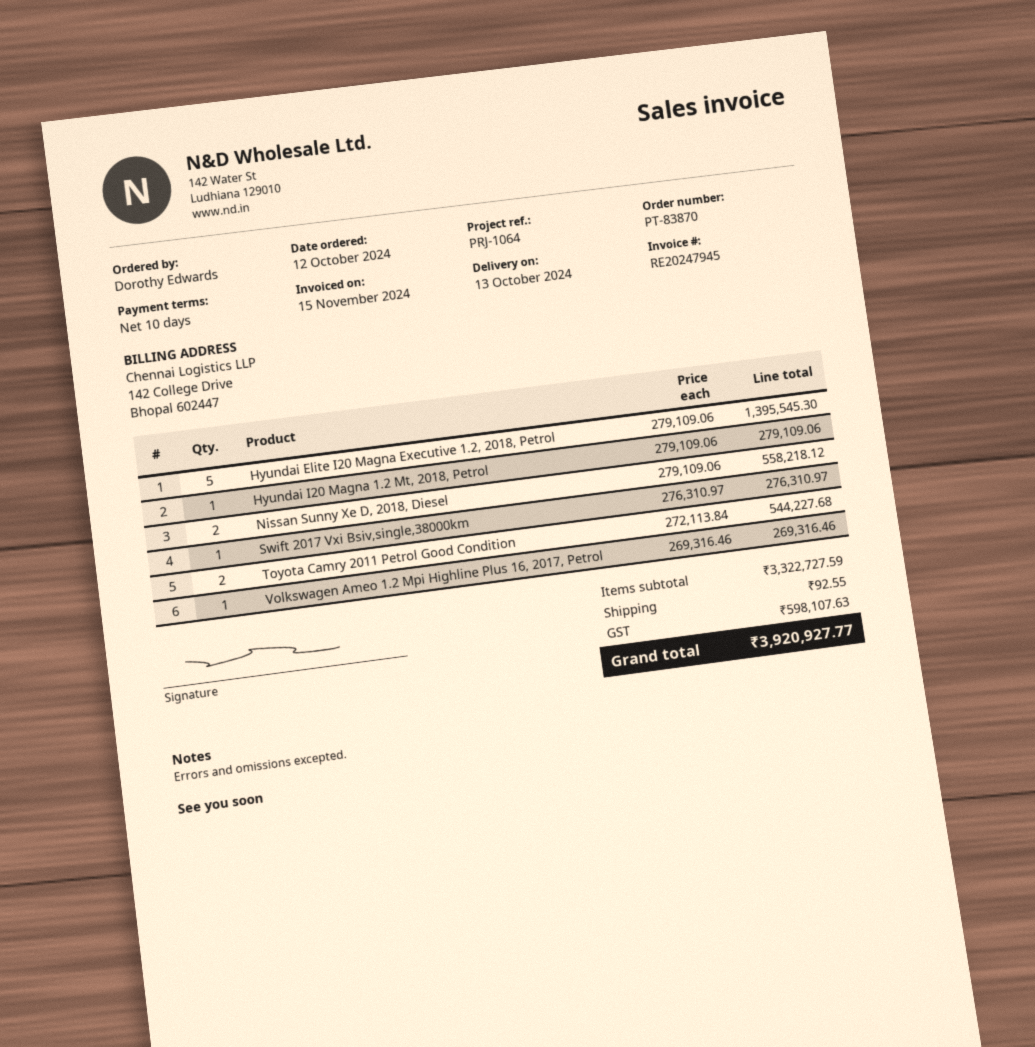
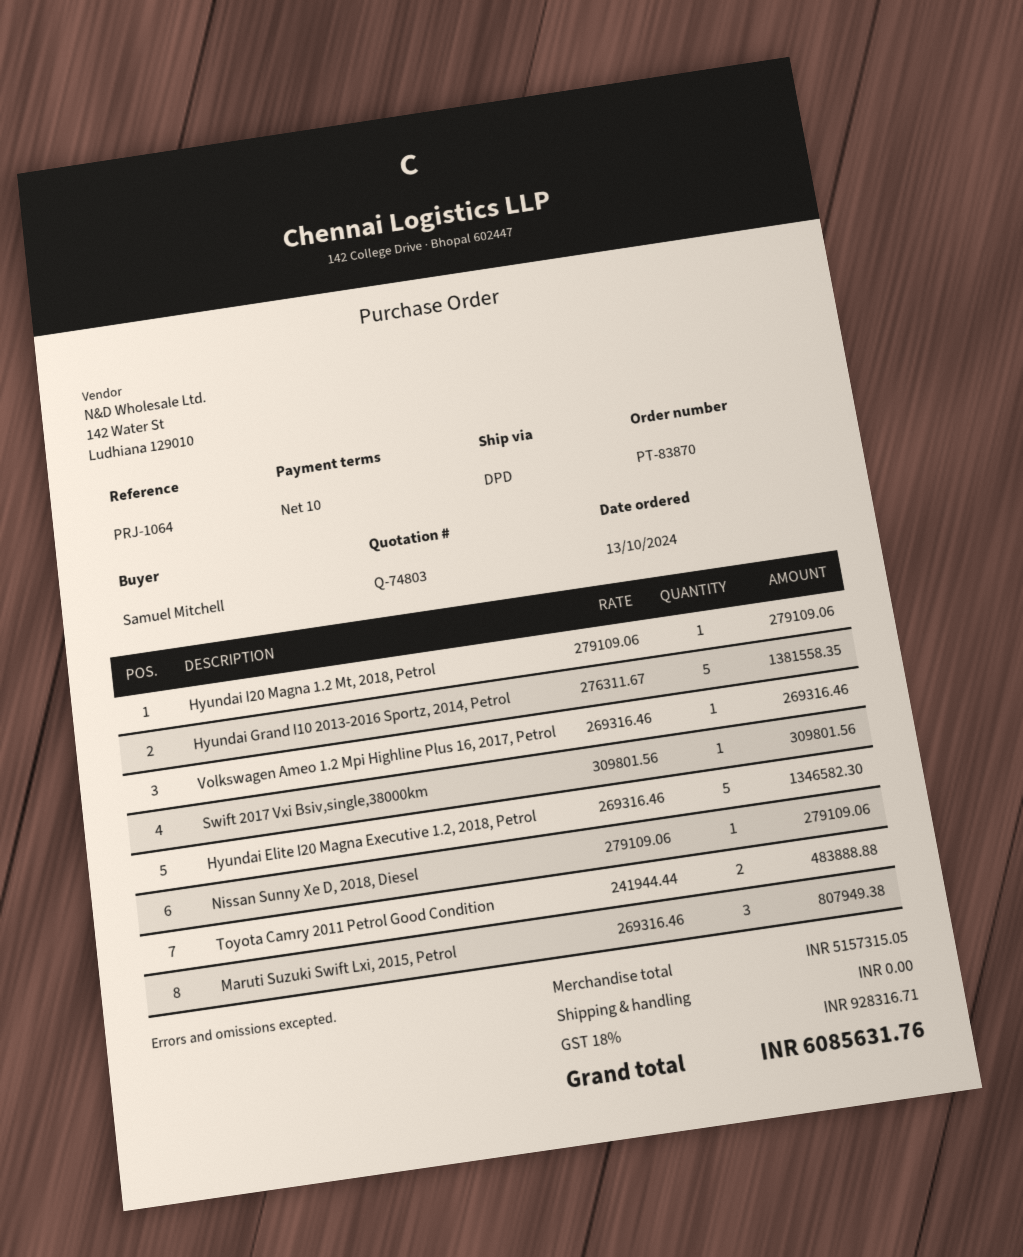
order date: 2024-10-12 -> 2024-10-13
ordered by: Dorothy Edwards -> Samuel Mitchell
Hyundai Elite I20 Magna Executive 1.2, 2018, Petrol: 5 x 279109.06 = 1395545.30 -> 5 x 269316.46 = 1346582.30
Nissan Sunny Xe D, 2018, Diesel: 2 x 279109.06 = 558218.12 -> 1 x 279109.06 = 279109.06
Swift 2017 Vxi Bsiv,single,38000km: 1 x 276310.97 = 276310.97 -> 1 x 309801.56 = 309801.56
Toyota Camry 2011 Petrol Good Condition: 2 x 272113.84 = 544227.68 -> 2 x 241944.44 = 483888.88
Hyundai Grand I10 2013-2016 Sportz, 2014, Petrol: none -> 5 x 276311.67 = 1381558.35
Maruti Suzuki Swift Lxi, 2015, Petrol: none -> 3 x 269316.46 = 807949.38
subtotal: 3322727.59 -> 5157315.05
shipping: 92.55 -> 0.00
tax: 598107.63 -> 928316.71
total: 3920927.77 -> 6085631.76

